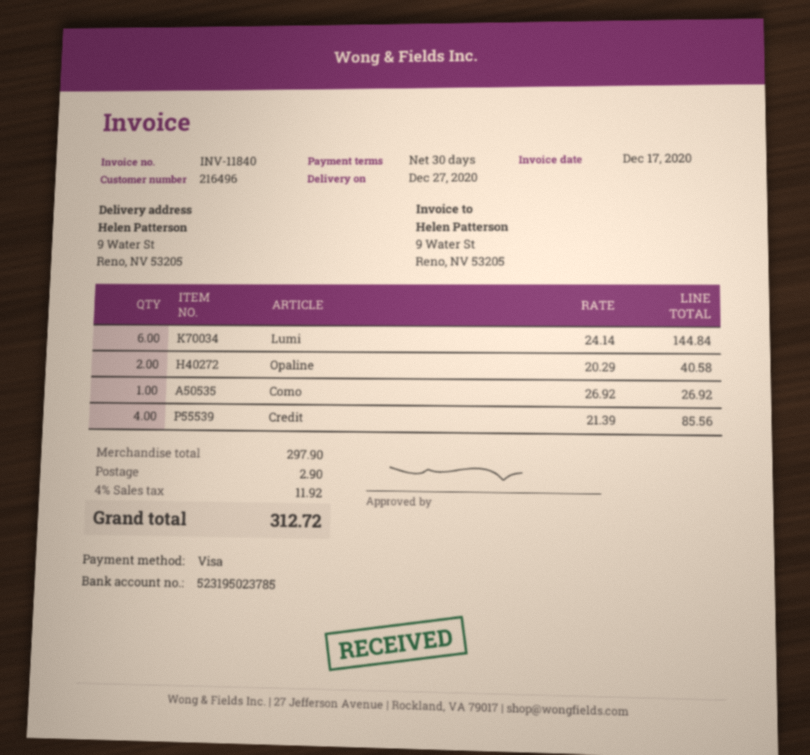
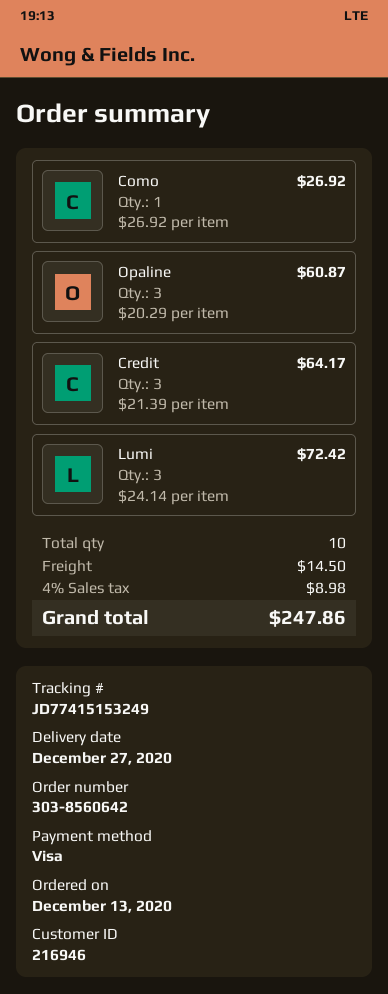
customer number: 216496 -> 216946
Lumi: 6 x 24.14 = 144.84 -> 3 x 24.14 = 72.42
Opaline: 2 x 20.29 = 40.58 -> 3 x 20.29 = 60.87
Credit: 4 x 21.39 = 85.56 -> 3 x 21.39 = 64.17
shipping: 2.90 -> 14.50
tax: 4% = 11.92 -> 4% = 8.98
total: 312.72 -> 247.86

